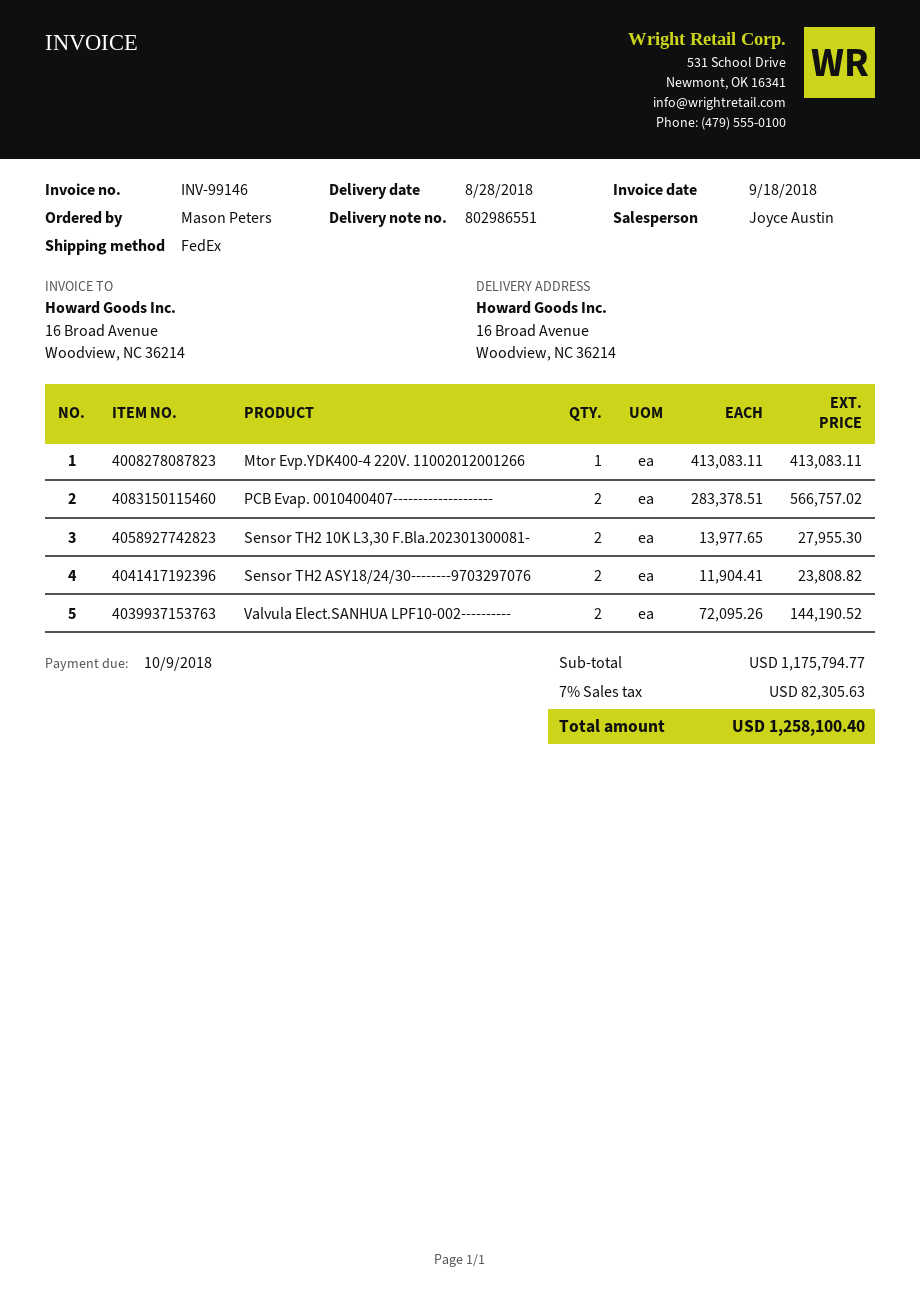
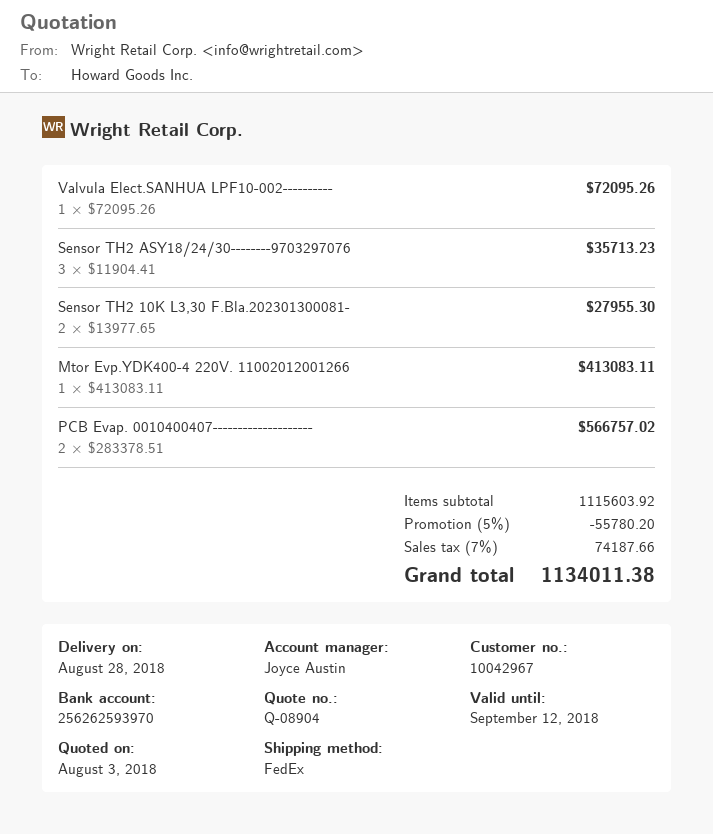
Sensor TH2 ASY18/24/30--------9703297076: 2 x 11904.41 = 23808.82 -> 3 x 11904.41 = 35713.23
Valvula Elect.SANHUA LPF10-002----------: 2 x 72095.26 = 144190.52 -> 1 x 72095.26 = 72095.26
subtotal: 1175794.77 -> 1115603.92
discount: none -> 5% = 55780.20
tax: 7% = 82305.63 -> 7% = 74187.66
total: 1258100.40 -> 1134011.38

